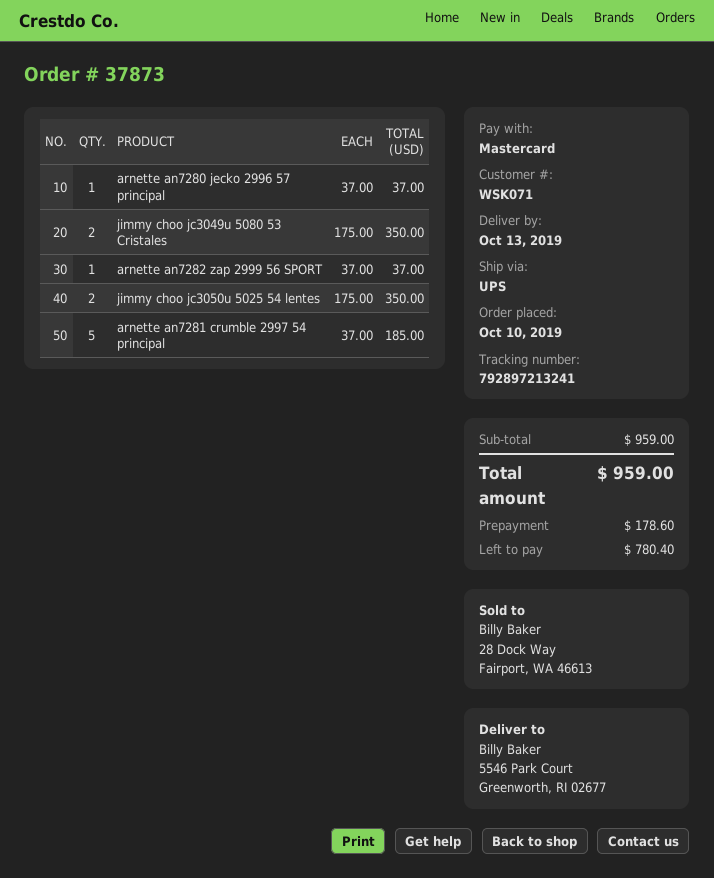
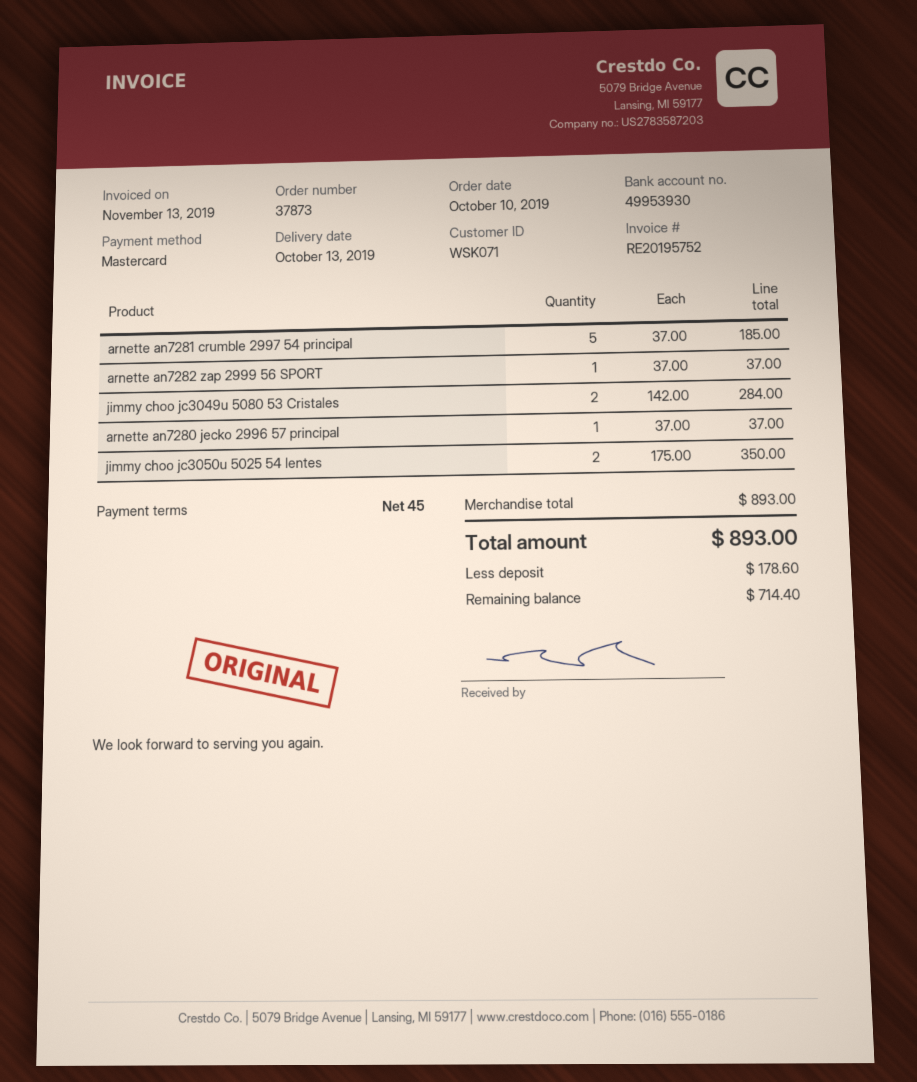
jimmy choo jc3049u 5080 53 Cristales: 2 x 175.00 = 350.00 -> 2 x 142.00 = 284.00
subtotal: 959.00 -> 893.00
total: 959.00 -> 893.00
balance: 780.40 -> 714.40

